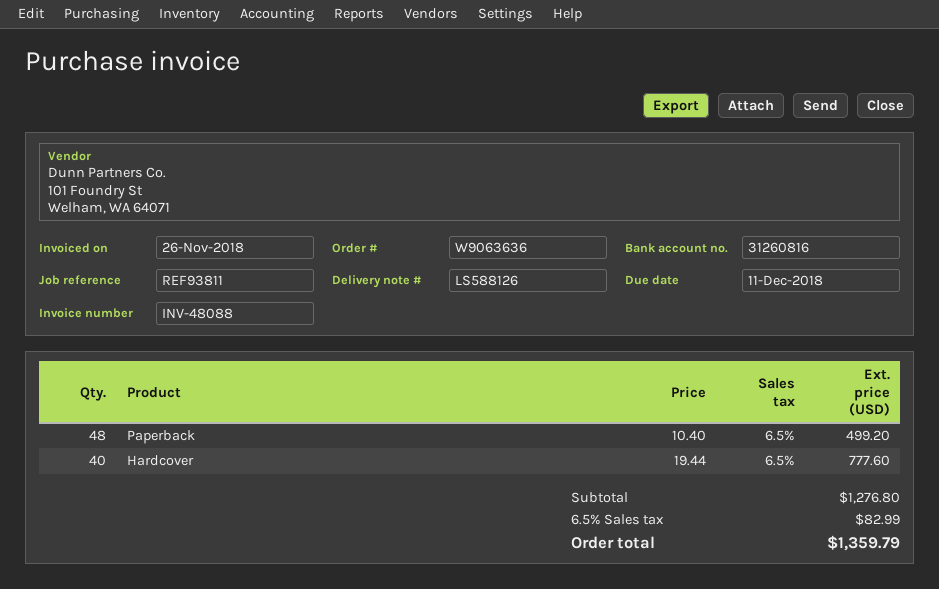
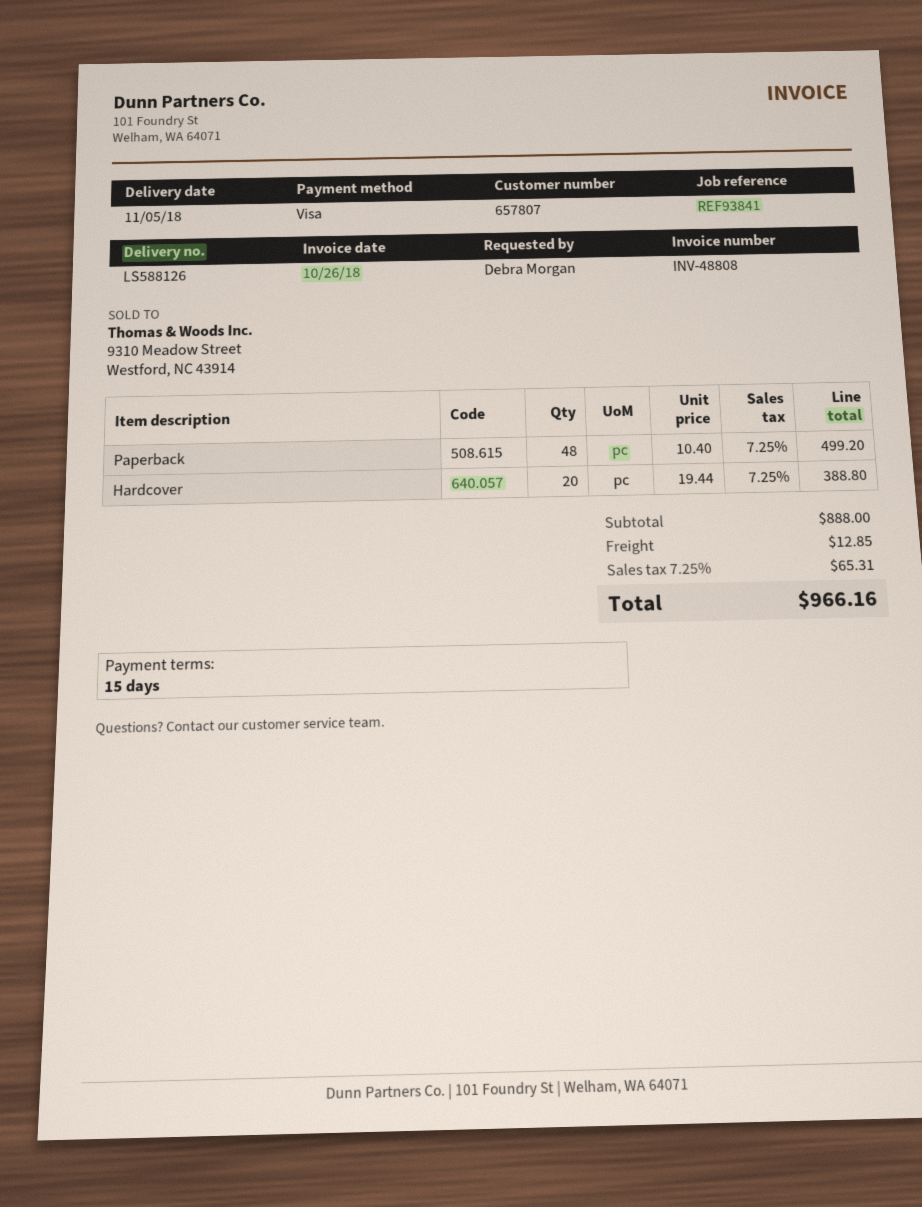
invoice number: INV-48088 -> INV-48808
invoice date: 2018-11-26 -> 2018-10-26
reference: REF93811 -> REF93841
Hardcover: 40 x 19.44 = 777.60 -> 20 x 19.44 = 388.80
subtotal: 1276.80 -> 888.00
shipping: none -> 12.85
tax: 6.5% = 82.99 -> 7.25% = 65.31
total: 1359.79 -> 966.16

